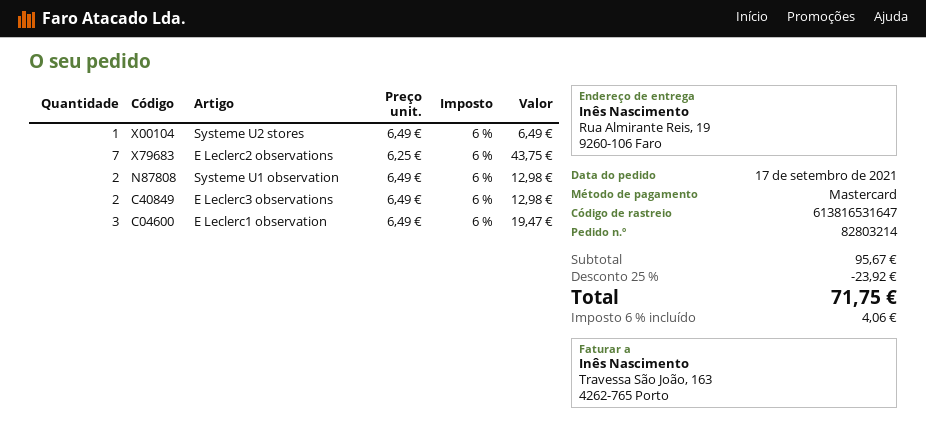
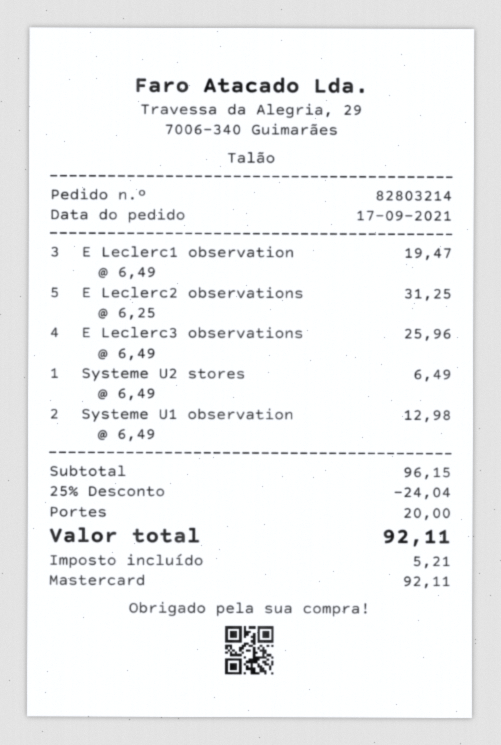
E Leclerc2 observations: 7 x 6.25 = 43.75 -> 5 x 6.25 = 31.25
E Leclerc3 observations: 2 x 6.49 = 12.98 -> 4 x 6.49 = 25.96
subtotal: 95.67 -> 96.15
discount: 25% = 23.92 -> 25% = 24.04
shipping: none -> 20.00
tax: 4.06 -> 5.21
total: 71.75 -> 92.11

